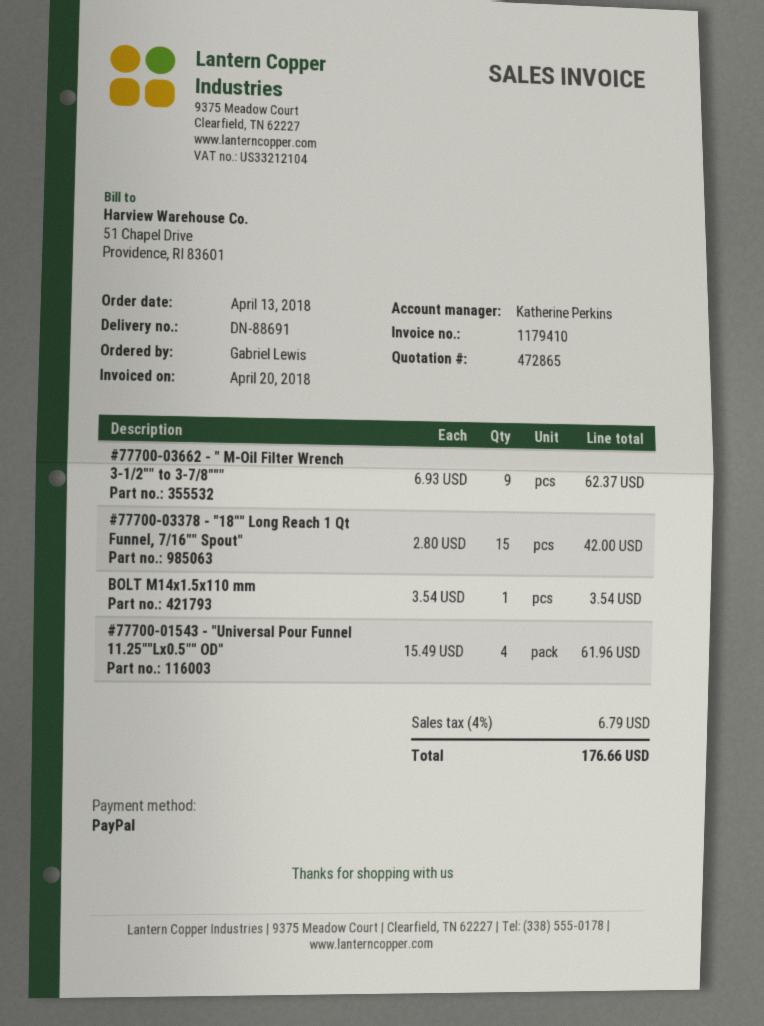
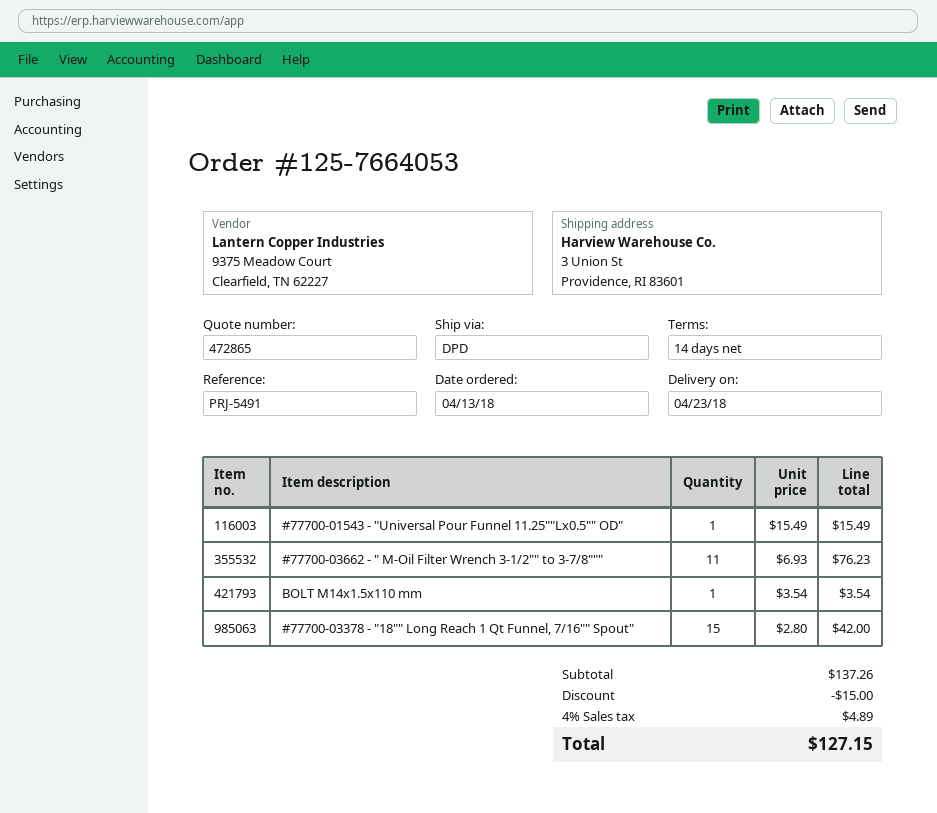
#77700-03662 - " M-Oil Filter Wrench 3-1/2"" to 3-7/8""": 9 x 6.93 = 62.37 -> 11 x 6.93 = 76.23
#77700-01543 - "Universal Pour Funnel 11.25""Lx0.5"" OD": 4 x 15.49 = 61.96 -> 1 x 15.49 = 15.49
discount: none -> 15.00
tax: 4% = 6.79 -> 4% = 4.89
total: 176.66 -> 127.15

